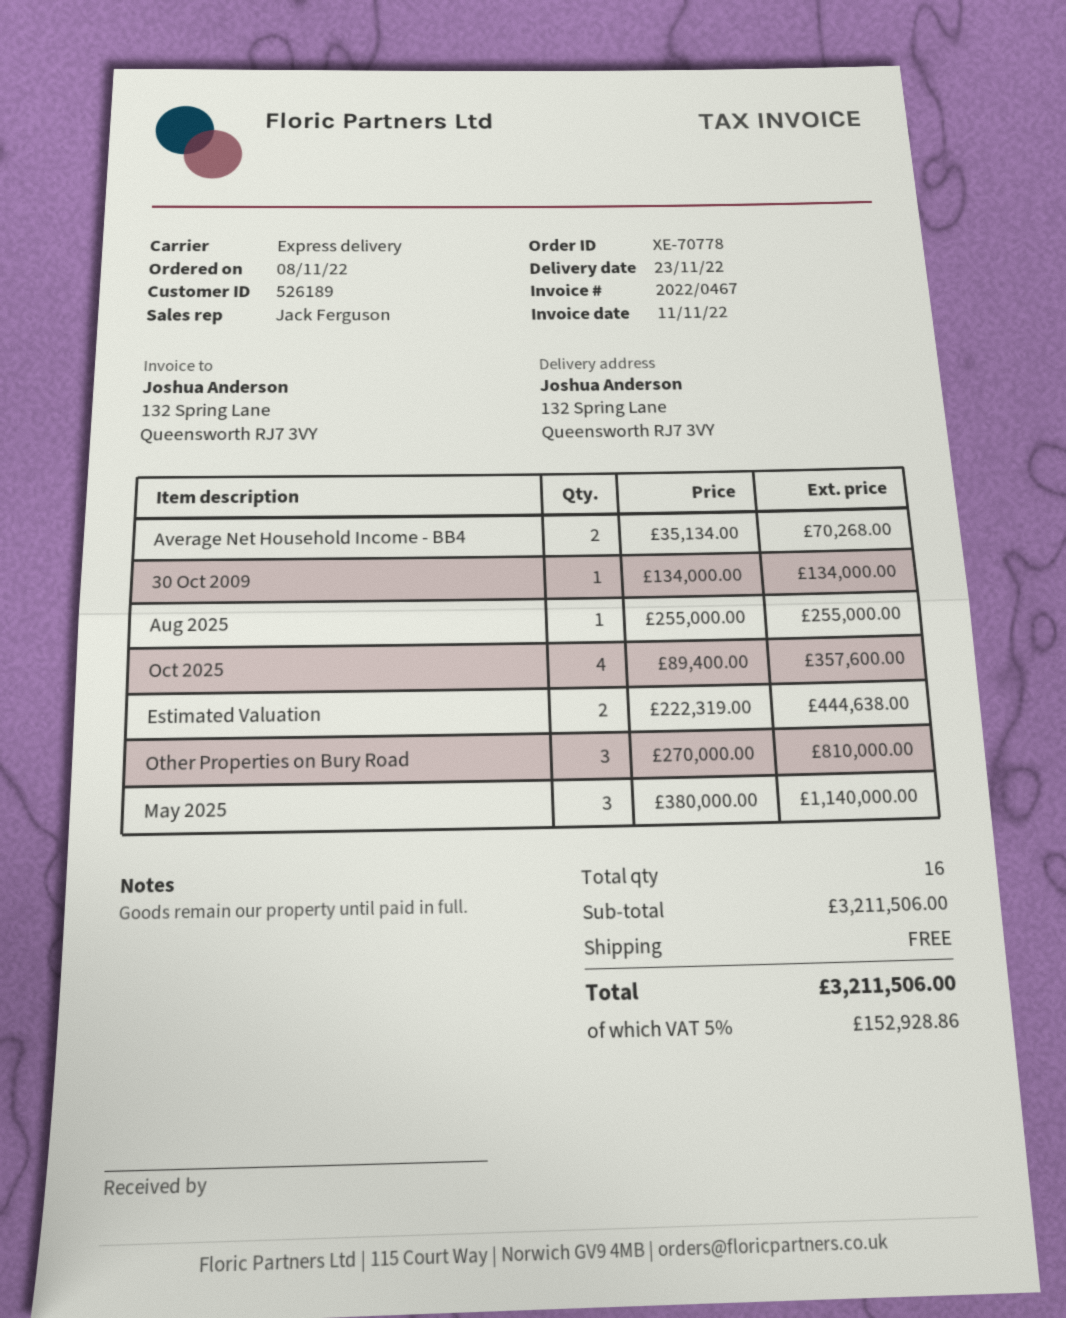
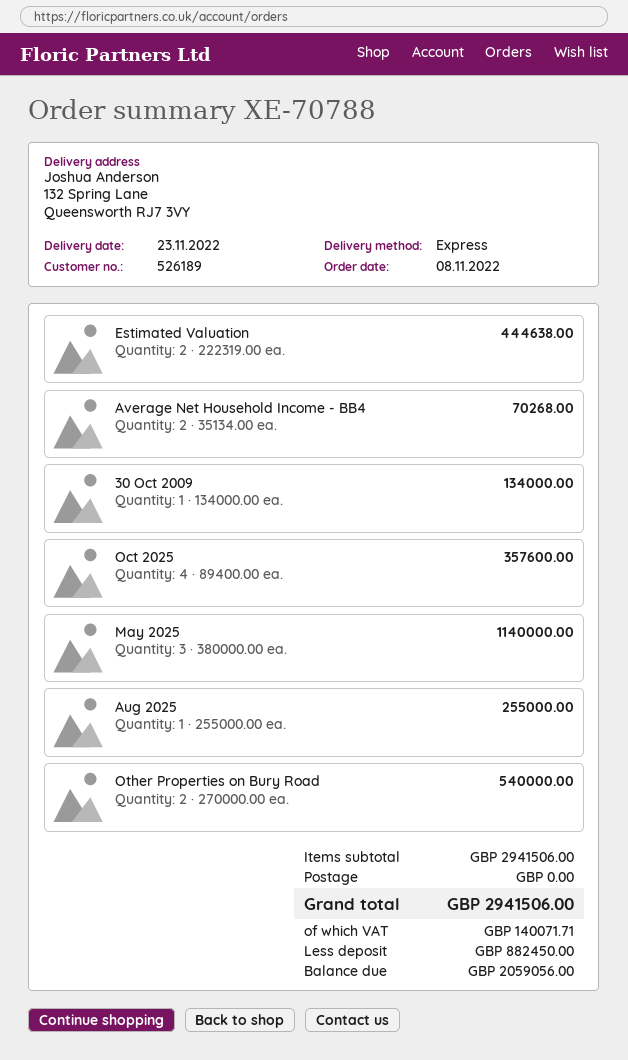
order number: XE-70778 -> XE-70788
Other Properties on Bury Road: 3 x 270000.00 = 810000.00 -> 2 x 270000.00 = 540000.00
subtotal: 3211506.00 -> 2941506.00
tax: 152928.86 -> 140071.71
total: 3211506.00 -> 2941506.00

